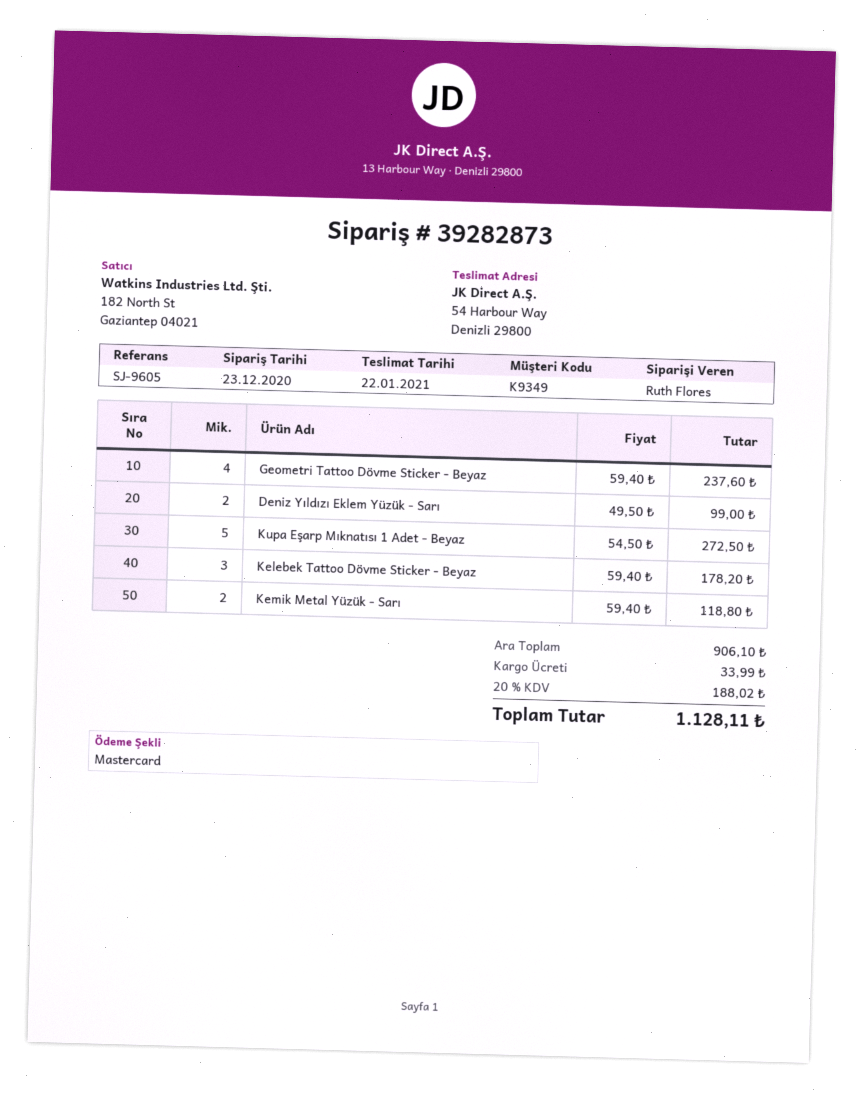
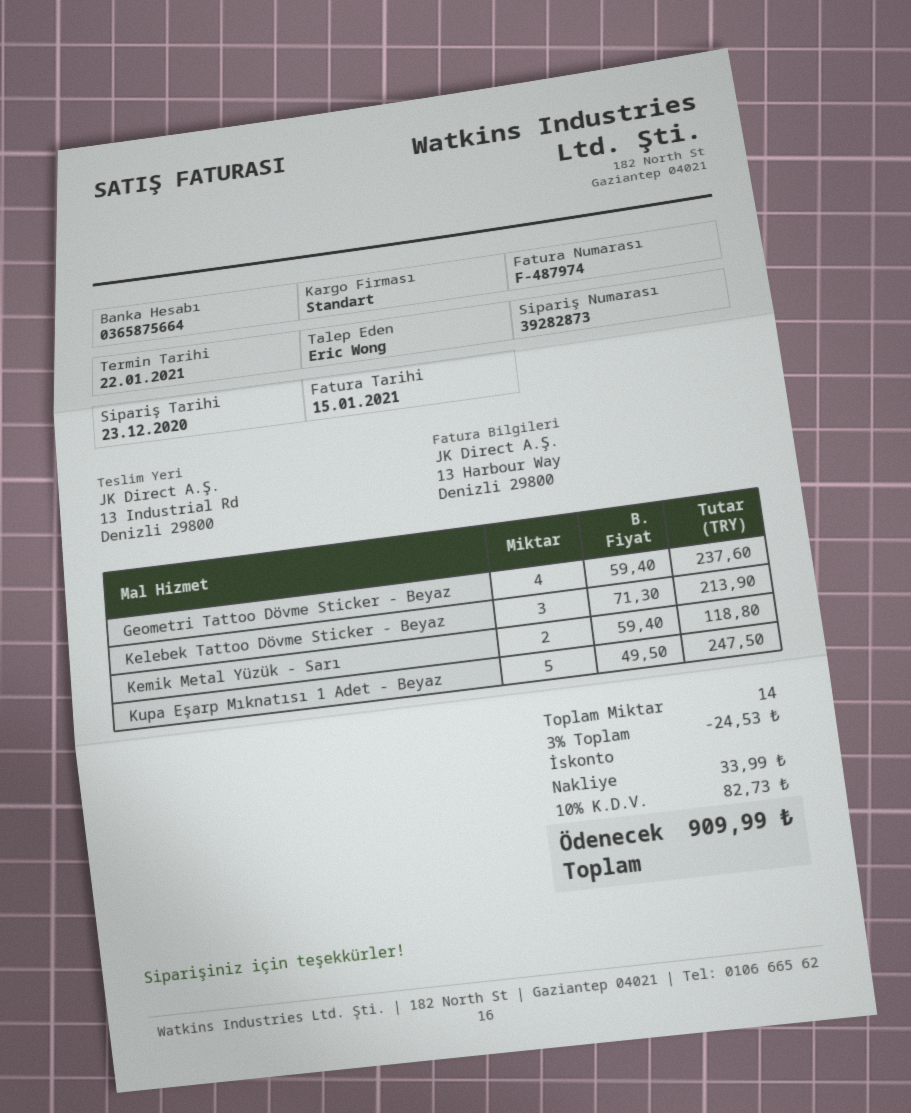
ordered by: Ruth Flores -> Eric Wong
ship to: 54 Harbour Way, Denizli 29800 -> 13 Industrial Rd, Denizli 29800
Deniz Yıldızı Eklem Yüzük - Sarı: 2 x 49.50 = 99.00 -> none
Kupa Eşarp Mıknatısı 1 Adet - Beyaz: 5 x 54.50 = 272.50 -> 5 x 49.50 = 247.50
Kelebek Tattoo Dövme Sticker - Beyaz: 3 x 59.40 = 178.20 -> 3 x 71.30 = 213.90
discount: none -> 3% = 24.53
tax: 20% = 188.02 -> 10% = 82.73
total: 1128.11 -> 909.99

